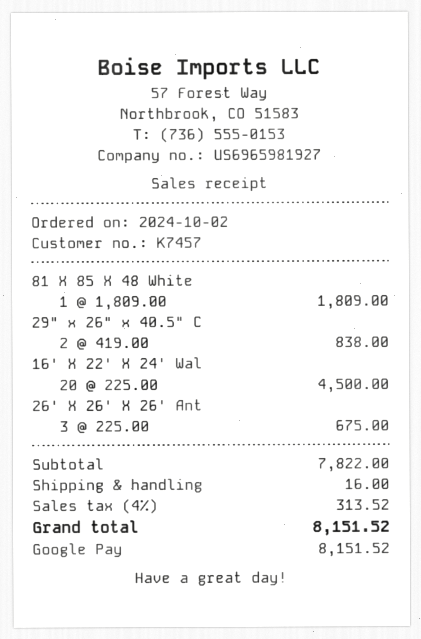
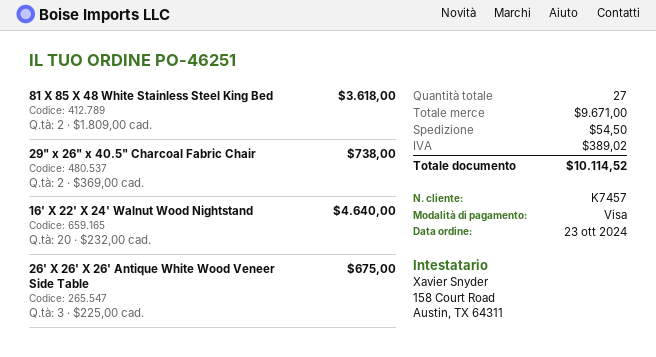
order date: 2024-10-02 -> 2024-10-23
payment method: Google Pay -> Visa
81 X 85 X 48 White: 1 x 1809.00 = 1809.00 -> 2 x 1809.00 = 3618.00
29" x 26" x 40.5" C: 2 x 419.00 = 838.00 -> 2 x 369.00 = 738.00
16' X 22' X 24' Wal: 20 x 225.00 = 4500.00 -> 20 x 232.00 = 4640.00
subtotal: 7822.00 -> 9671.00
shipping: 16.00 -> 54.50
tax: 313.52 -> 389.02
total: 8151.52 -> 10114.52

